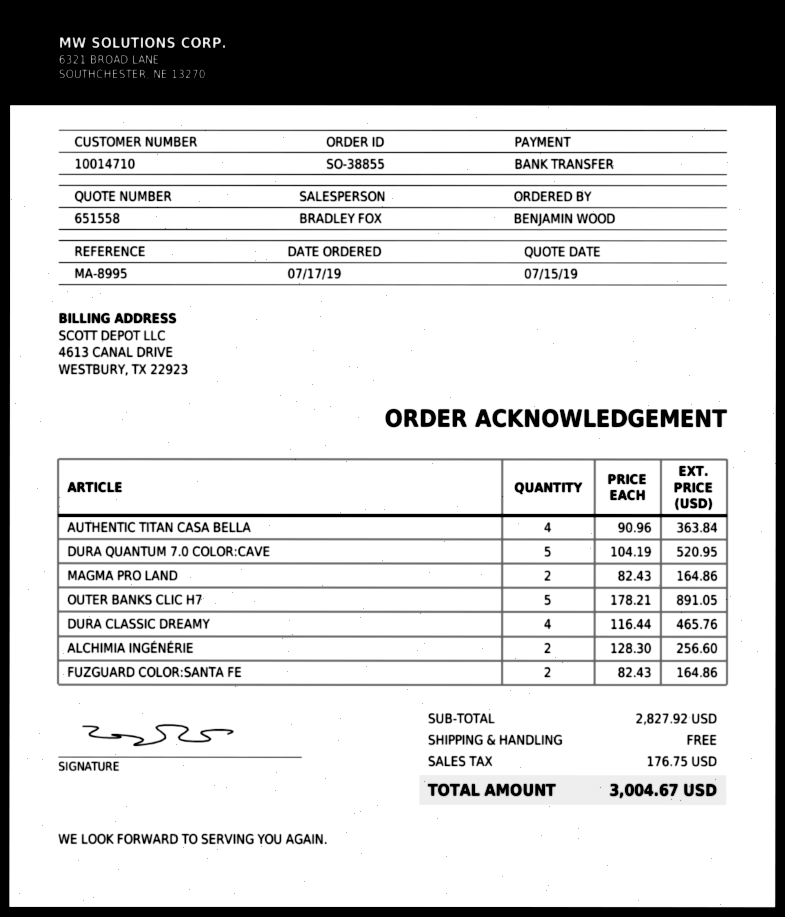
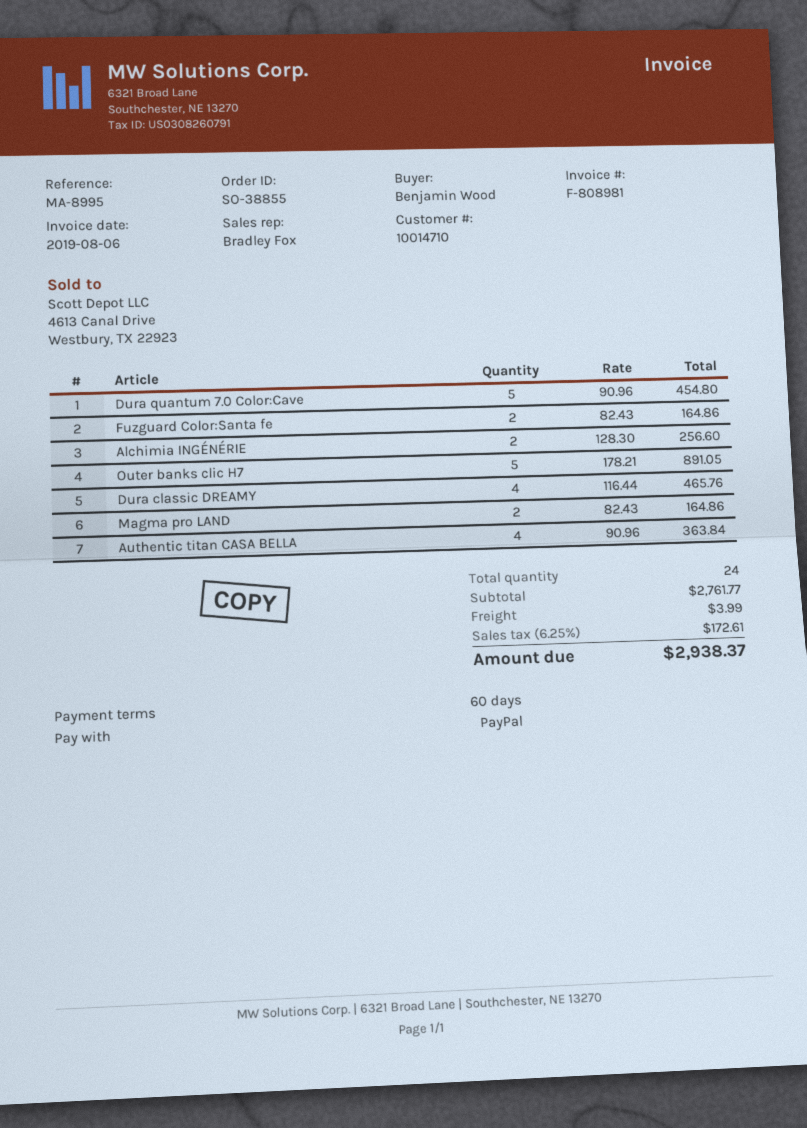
payment method: bank transfer -> PayPal
DURA QUANTUM 7.0 COLOR:CAVE: 5 x 104.19 = 520.95 -> 5 x 90.96 = 454.80
subtotal: 2827.92 -> 2761.77
shipping: 0.00 -> 3.99
tax: 176.75 -> 172.61
total: 3004.67 -> 2938.37

